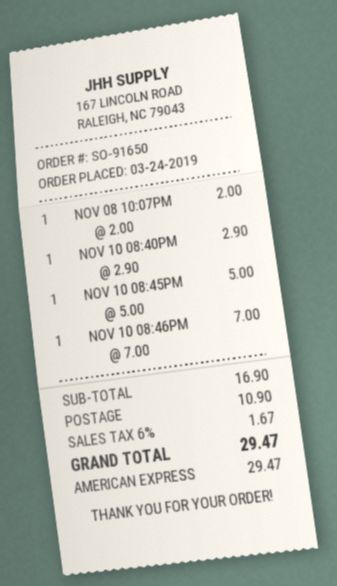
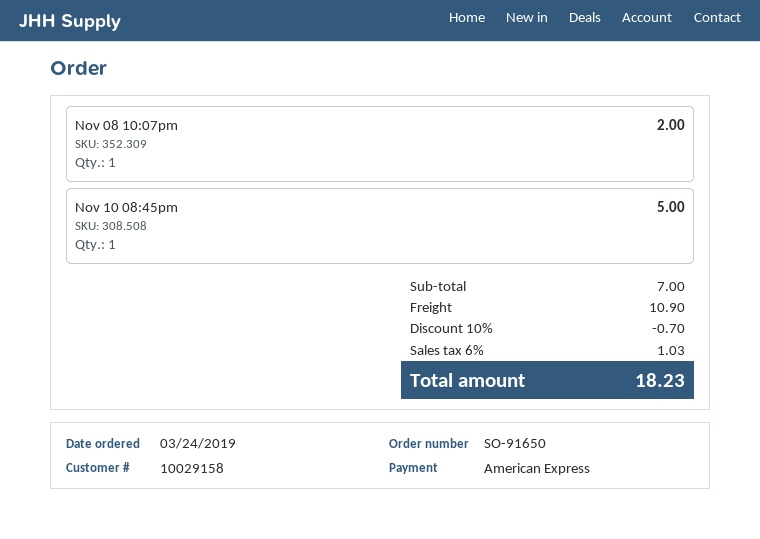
NOV 10 08:40PM: 1 for 2.90 -> none
NOV 10 08:46PM: 1 for 7.00 -> none
subtotal: 16.90 -> 7.00
discount: none -> 10% = 0.70
tax: 6% = 1.67 -> 6% = 1.03
total: 29.47 -> 18.23

